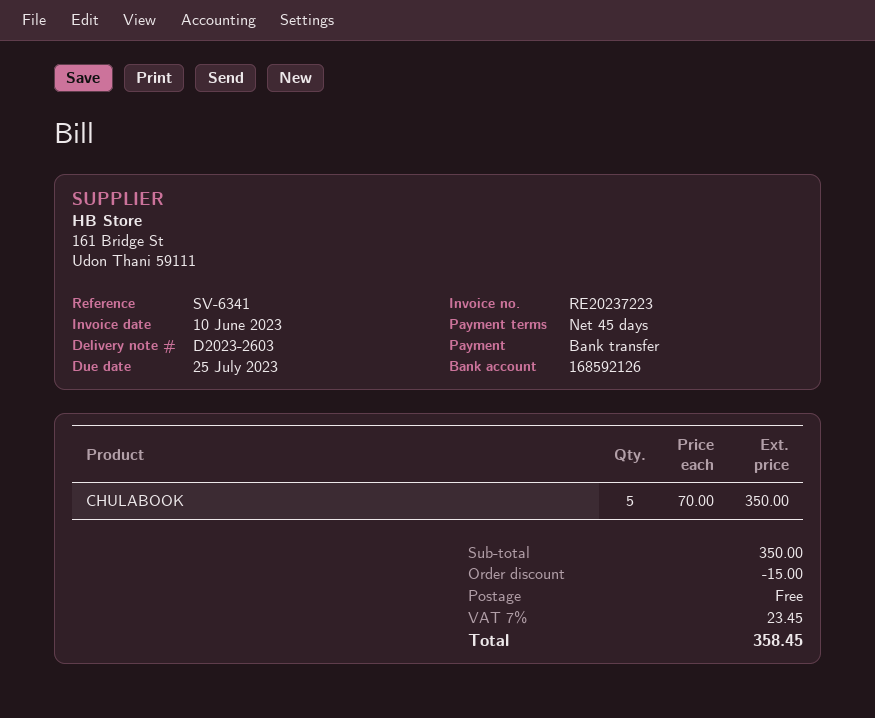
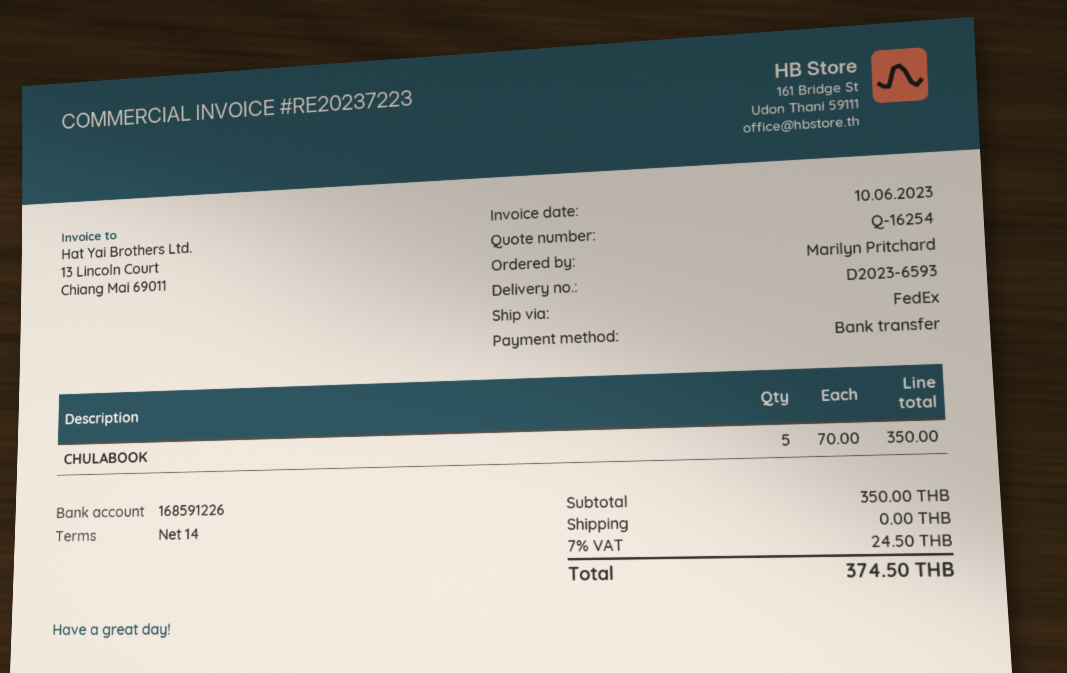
delivery note number: D2023-2603 -> D2023-6593
payment terms: 45 days -> 14 days
bank account: 168592126 -> 168591226
discount: 15.00 -> none
tax: 7% = 23.45 -> 7% = 24.50
total: 358.45 -> 374.50

